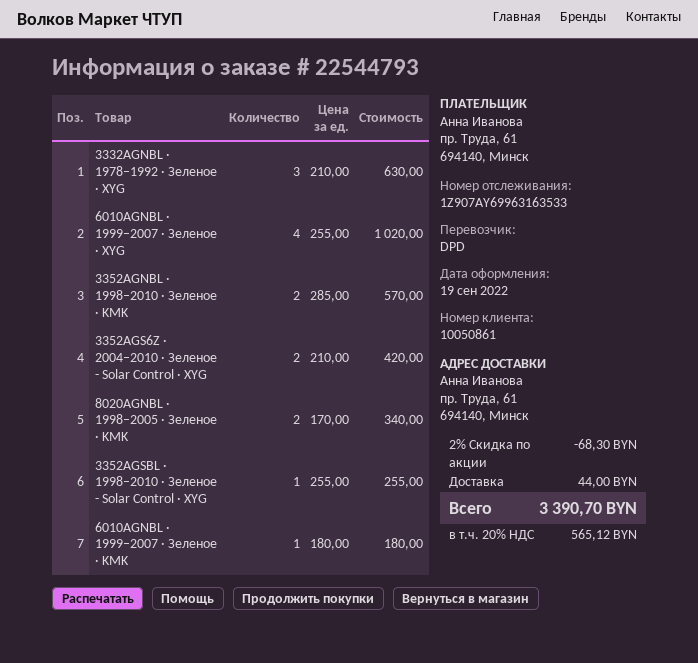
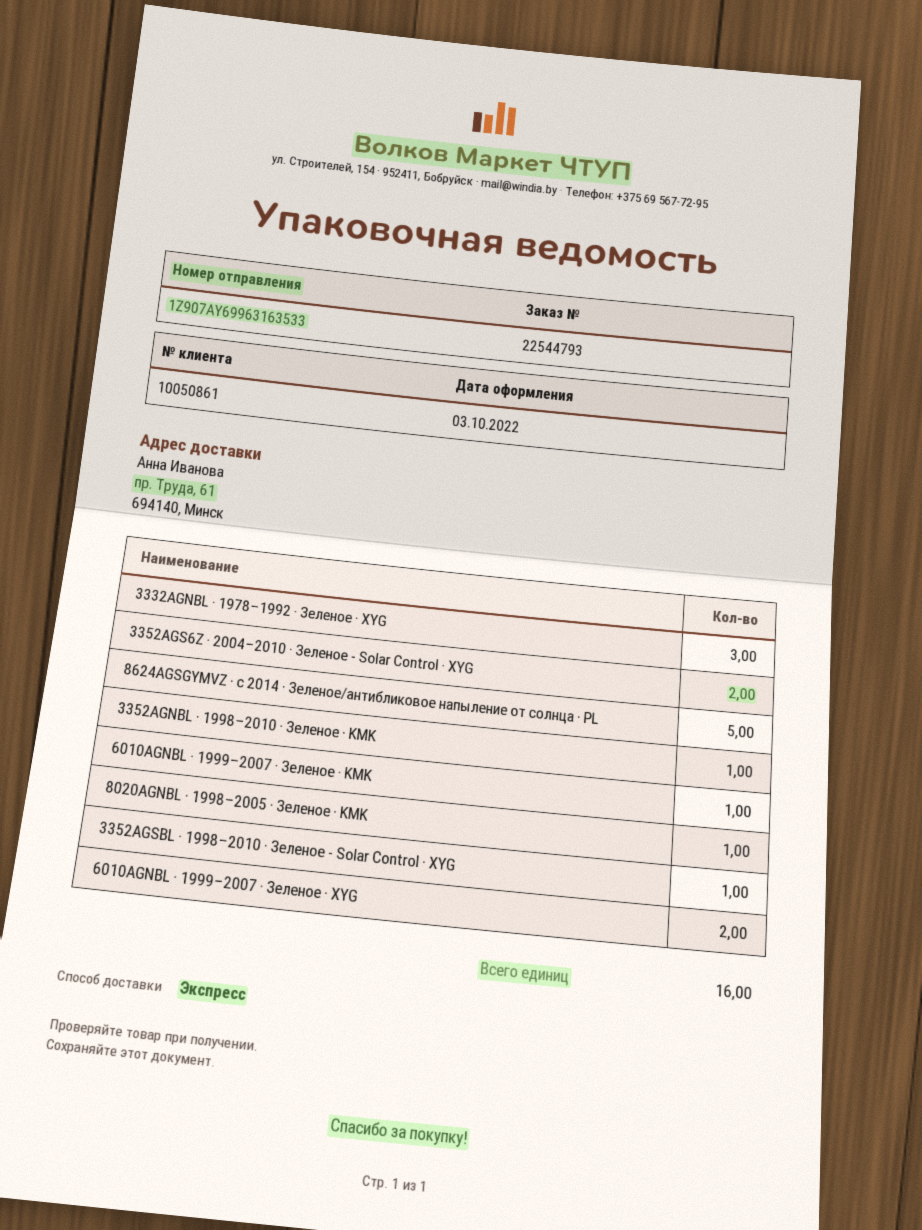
order date: 2022-09-19 -> 2022-10-03
shipping method: DPD -> express
6010AGNBL · 1999–2007 · Зеленое · XYG: 4 -> 2
3352AGNBL · 1998–2010 · Зеленое · KMK: 2 -> 1
8020AGNBL · 1998–2005 · Зеленое · KMK: 2 -> 1
8624AGSGYMVZ · с 2014 · Зеленое/антибликовое напыление от солнца · PL: none -> 5

